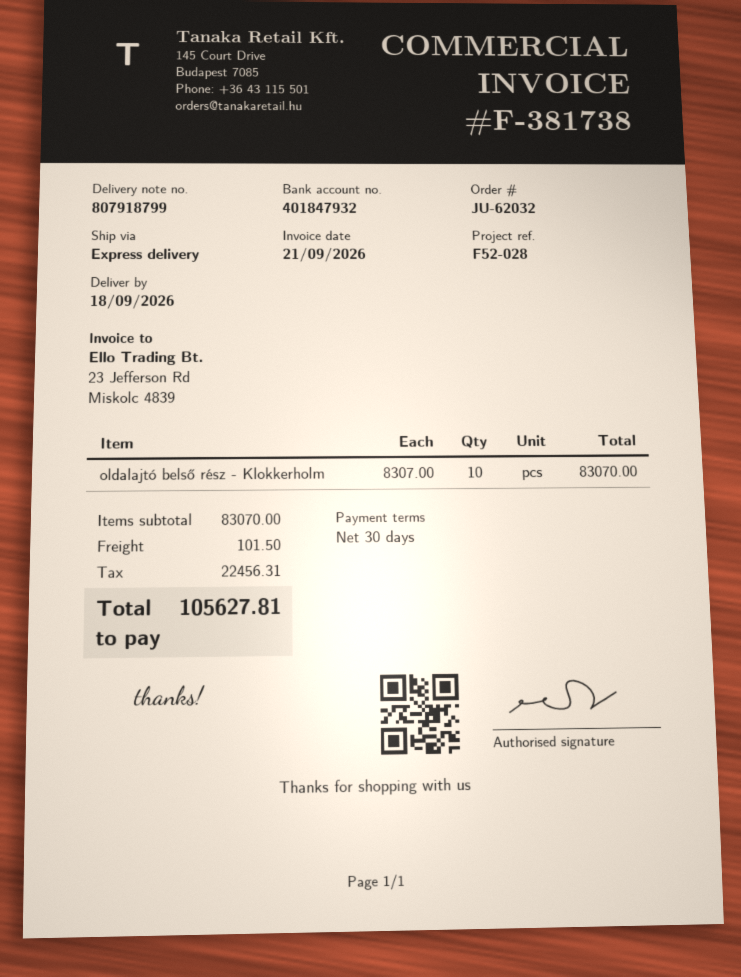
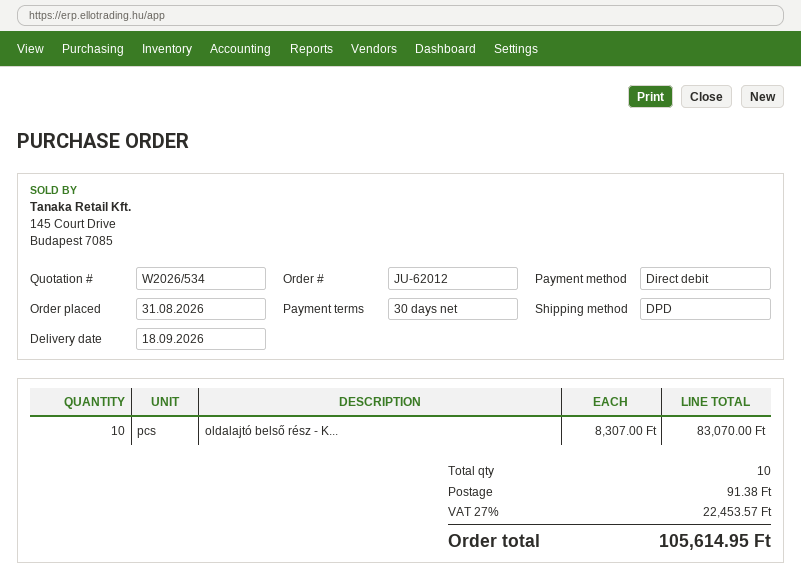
order number: JU-62032 -> JU-62012
shipping method: express -> DPD
shipping: 101.50 -> 91.38
tax: 22456.31 -> 22453.57
total: 105627.81 -> 105614.95

